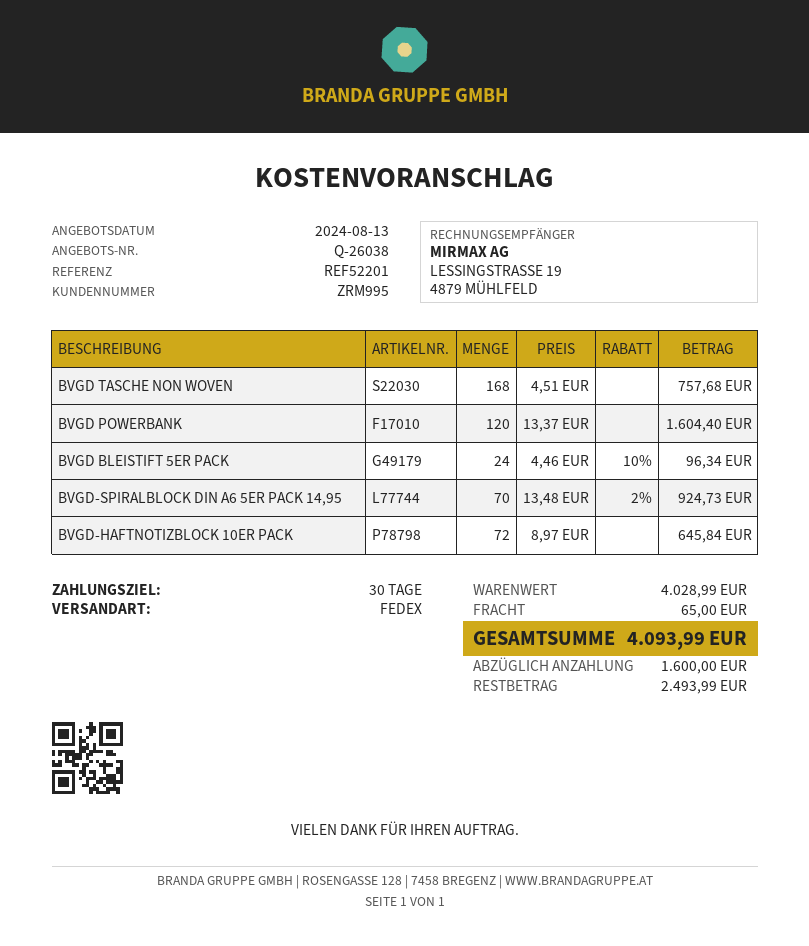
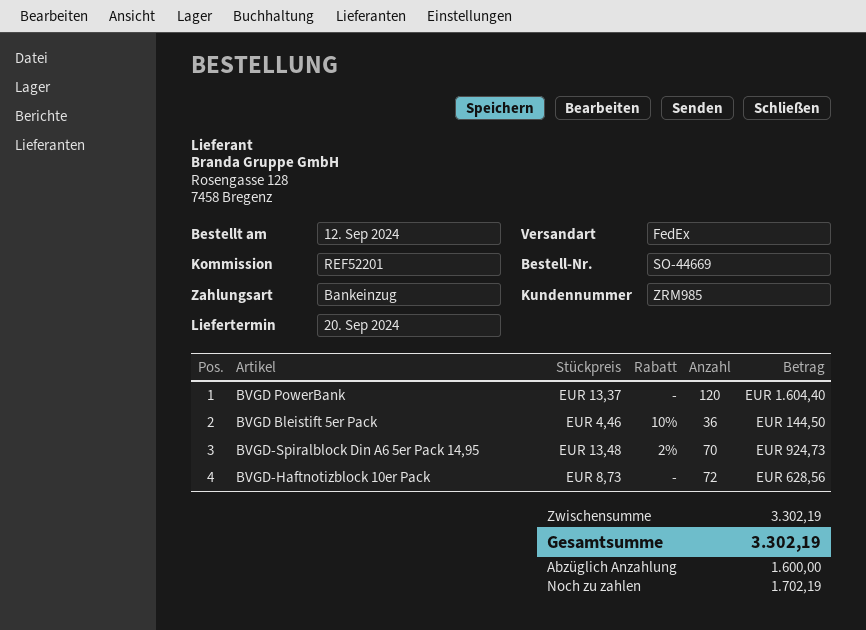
customer number: ZRM995 -> ZRM985
BVGD TASCHE NON WOVEN: 168 x 4.51 = 757.68 -> none
BVGD BLEISTIFT 5ER PACK: 24 x 4.46 - 10% = 96.34 -> 36 x 4.46 - 10% = 144.50
BVGD-HAFTNOTIZBLOCK 10ER PACK: 72 x 8.97 = 645.84 -> 72 x 8.73 = 628.56
subtotal: 4028.99 -> 3302.19
shipping: 65.00 -> none
total: 4093.99 -> 3302.19
balance: 2493.99 -> 1702.19

